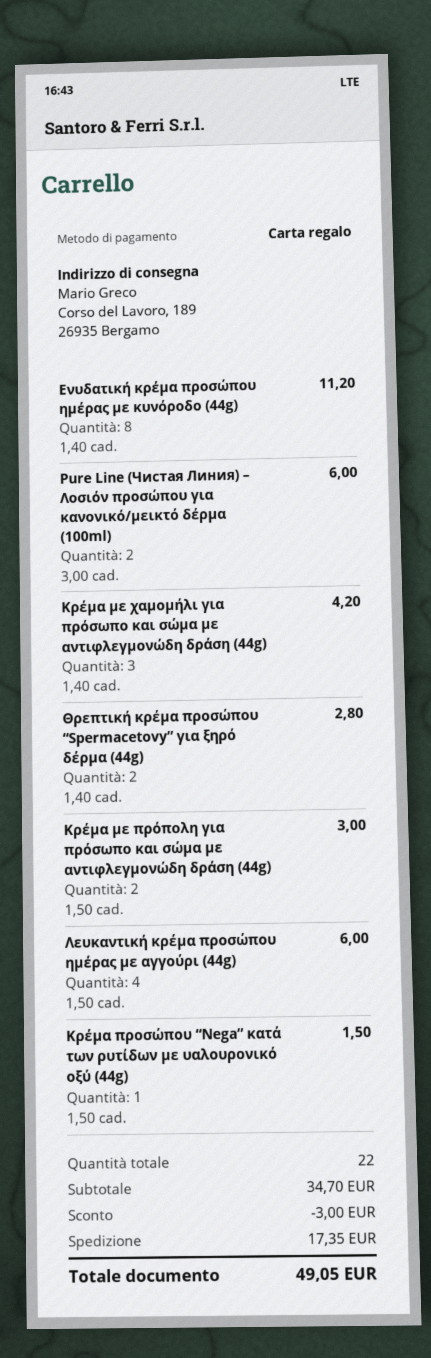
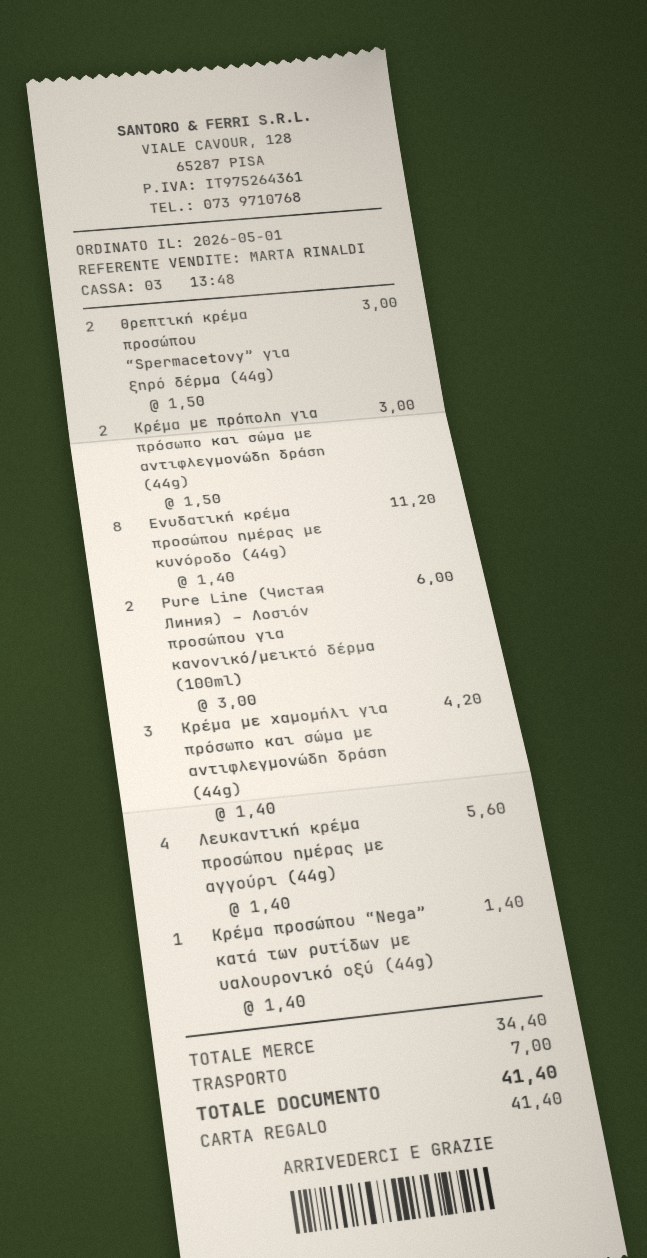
Θρεπτική κρέμα προσώπου “Spermacetovy” για ξηρό δέρμα (44g): 2 x 1.40 = 2.80 -> 2 x 1.50 = 3.00
Λευκαντική κρέμα προσώπου ημέρας με αγγούρι (44g): 4 x 1.50 = 6.00 -> 4 x 1.40 = 5.60
Κρέμα προσώπου “Nega” κατά των ρυτίδων με υαλουρονικό οξύ (44g): 1 x 1.50 = 1.50 -> 1 x 1.40 = 1.40
subtotal: 34.70 -> 34.40
discount: 3.00 -> none
shipping: 17.35 -> 7.00
total: 49.05 -> 41.40

